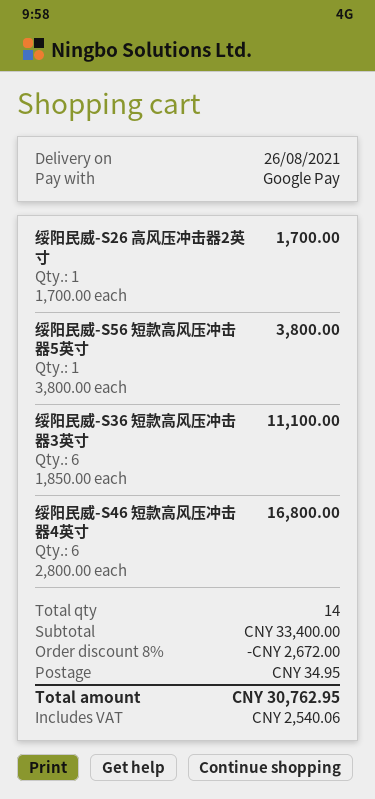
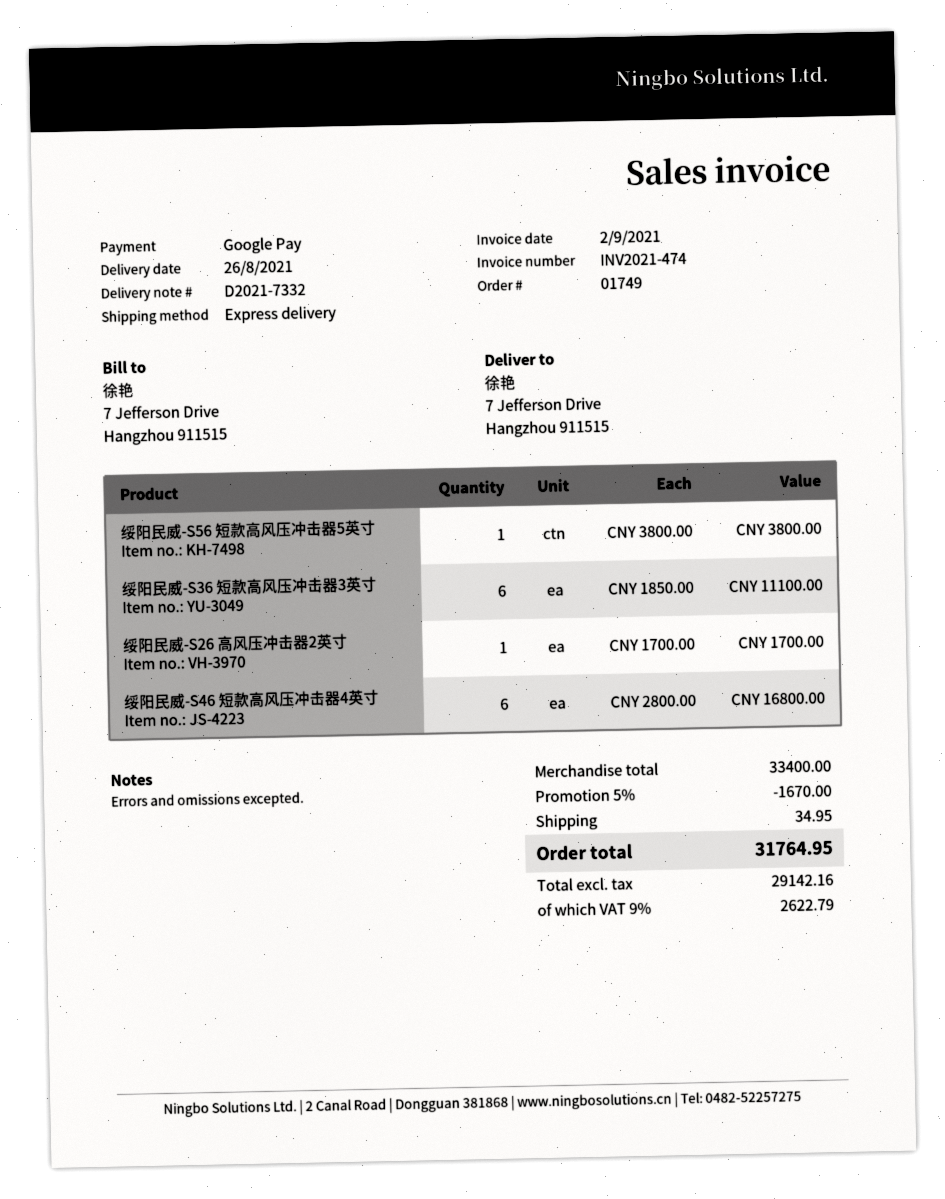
discount: 8% = 2672.00 -> 5% = 1670.00
tax: 2540.06 -> 2622.79
total: 30762.95 -> 31764.95

